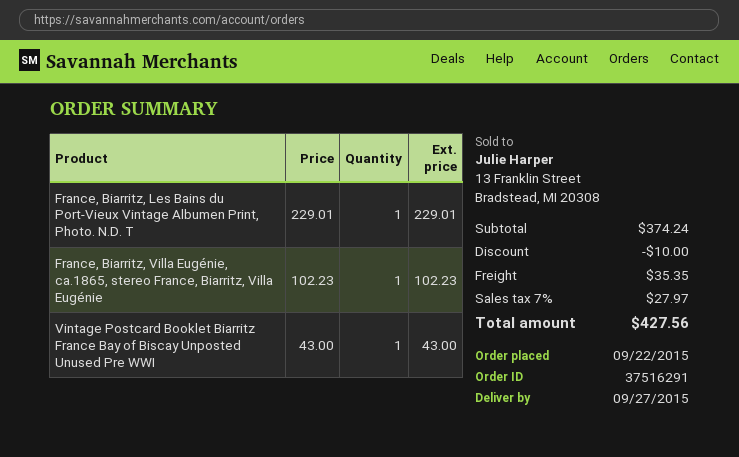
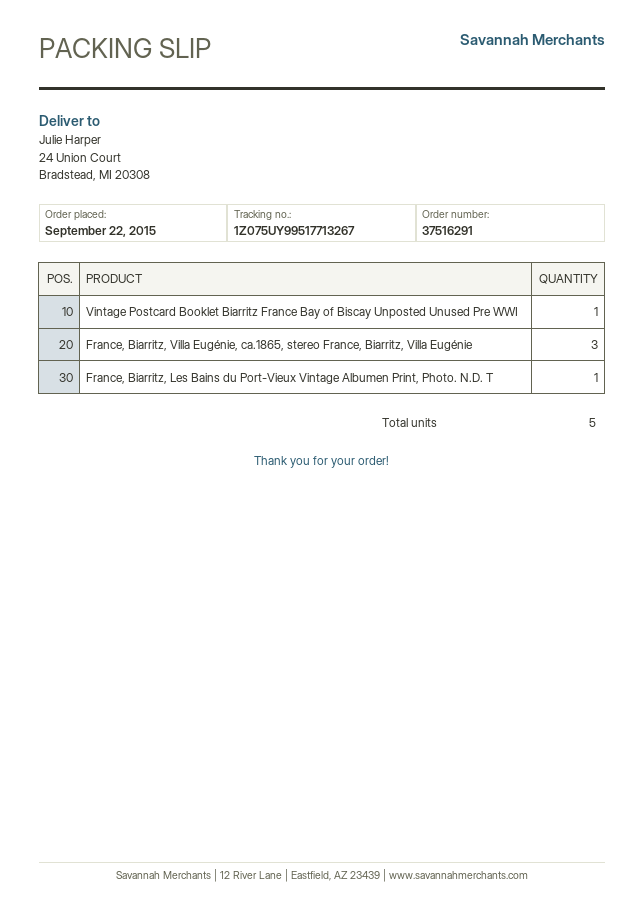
France, Biarritz, Villa Eugénie, ca.1865, stereo France, Biarritz, Villa Eugénie: 1 -> 3

